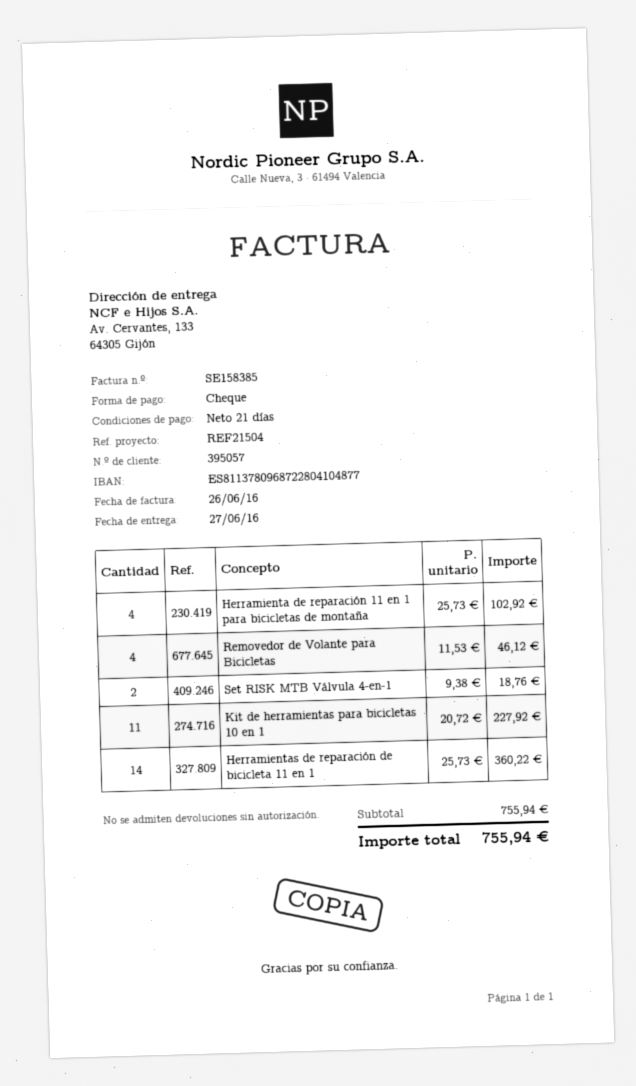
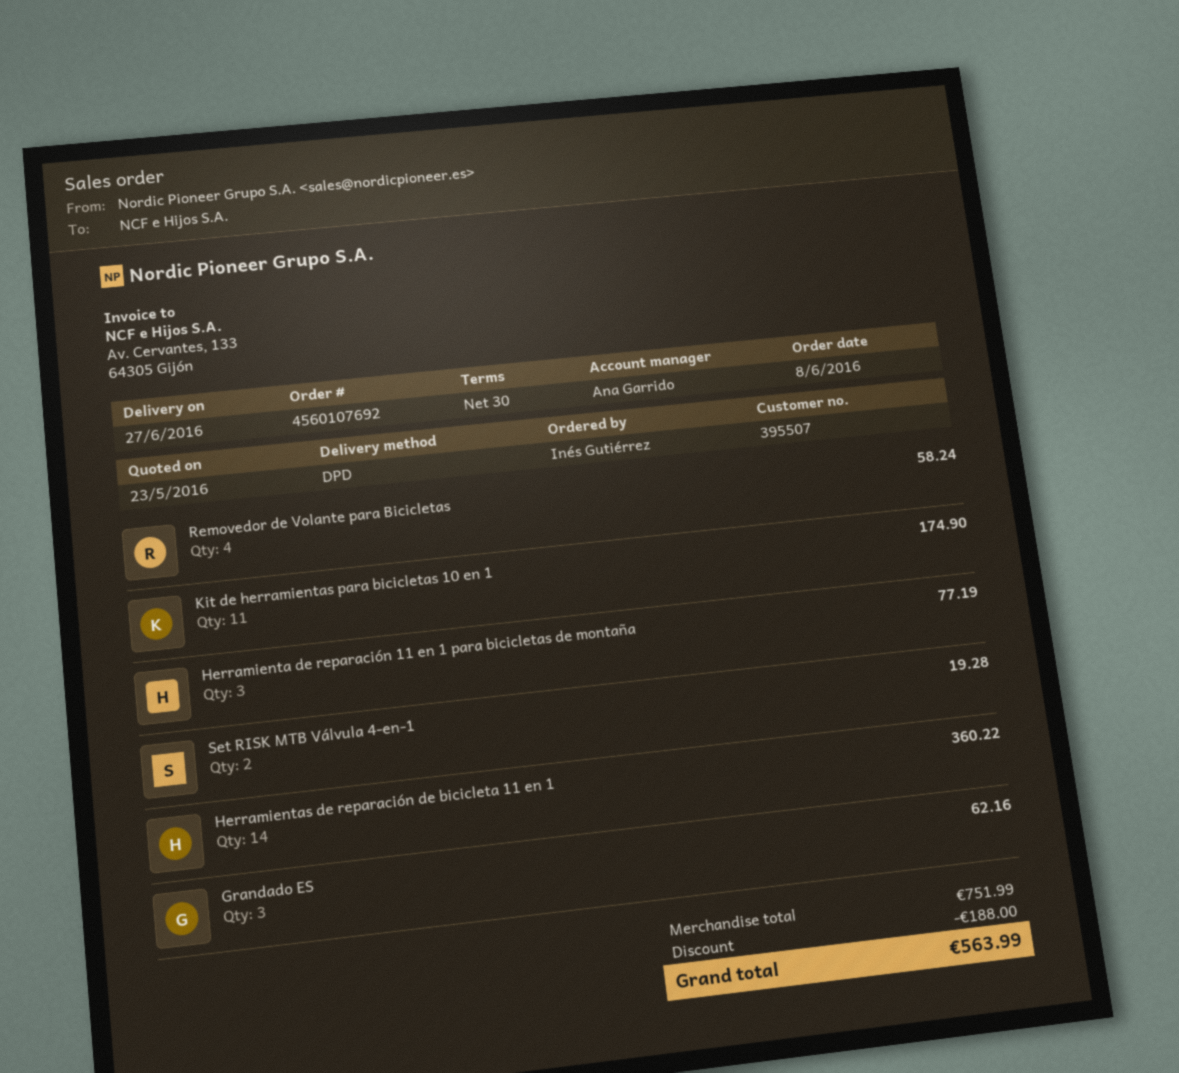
payment terms: 21 days -> 30 days
customer number: 395057 -> 395507
Herramienta de reparación 11 en 1 para bicicletas de montaña: 4 for 102.92 -> 3 for 77.19
Removedor de Volante para Bicicletas: 4 for 46.12 -> 4 for 58.24
Set RISK MTB Válvula 4‑en‑1: 2 for 18.76 -> 2 for 19.28
Kit de herramientas para bicicletas 10 en 1: 11 for 227.92 -> 11 for 174.90
Grandado ES: none -> 3 for 62.16
subtotal: 755.94 -> 751.99
discount: none -> 188.00
total: 755.94 -> 563.99

